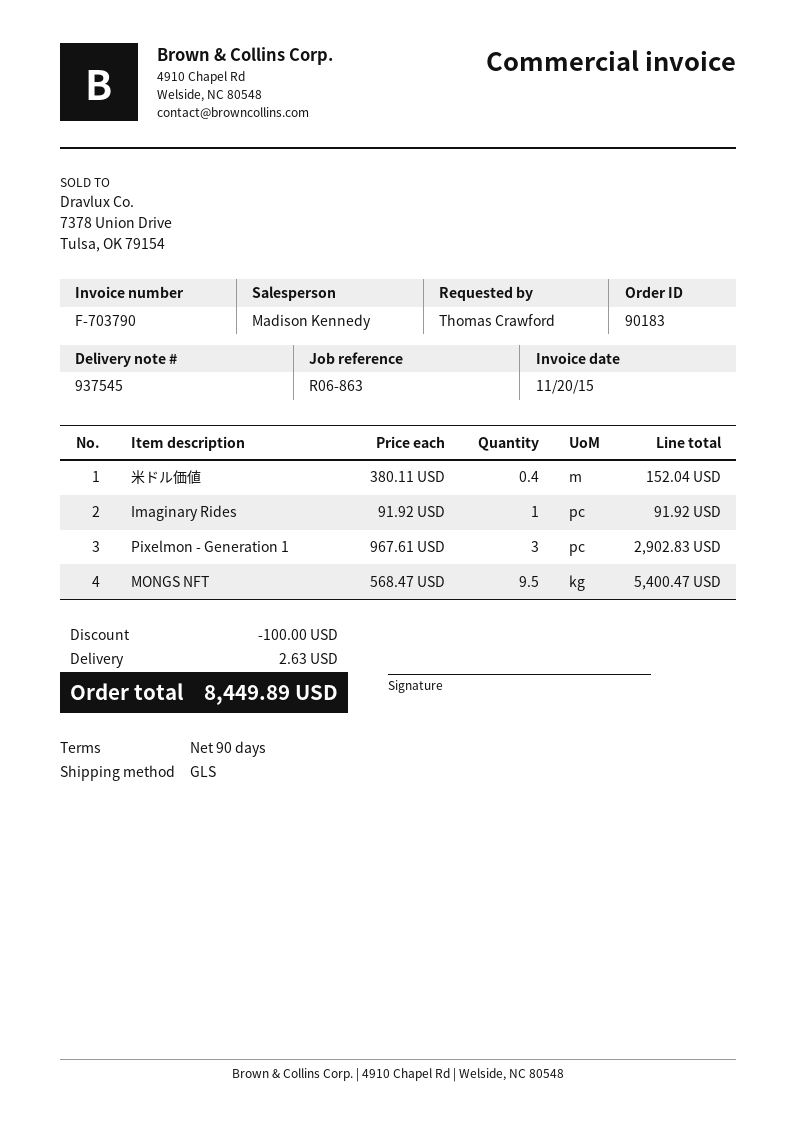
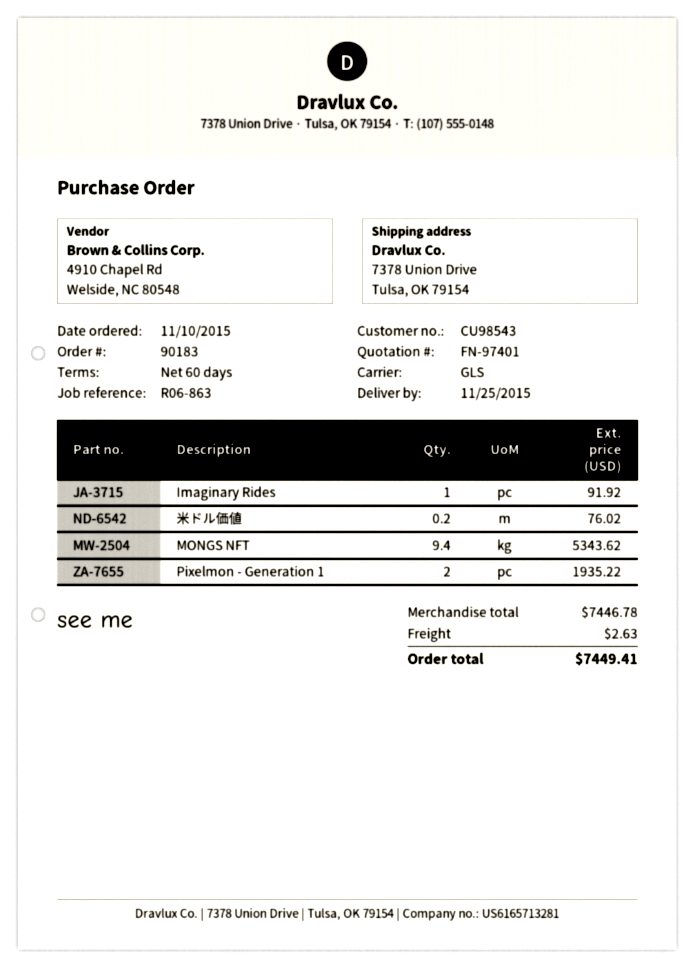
payment terms: 90 days -> 60 days
米ドル価値: 0.4 for 152.04 -> 0.2 for 76.02
Pixelmon - Generation 1: 3 for 2902.83 -> 2 for 1935.22
MONGS NFT: 9.5 for 5400.47 -> 9.4 for 5343.62
discount: 100.00 -> none
total: 8449.89 -> 7449.41

